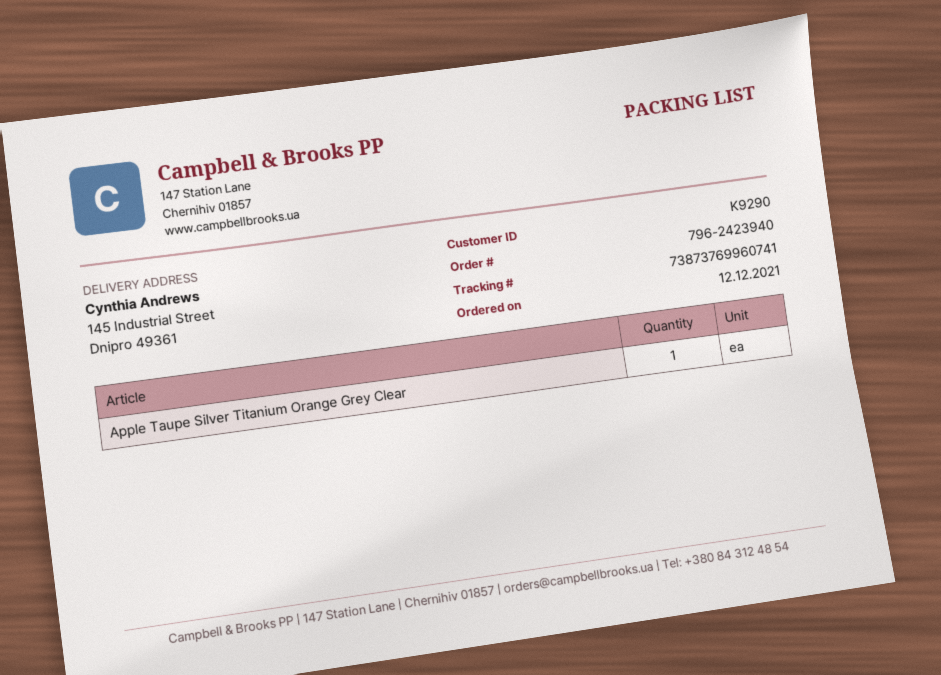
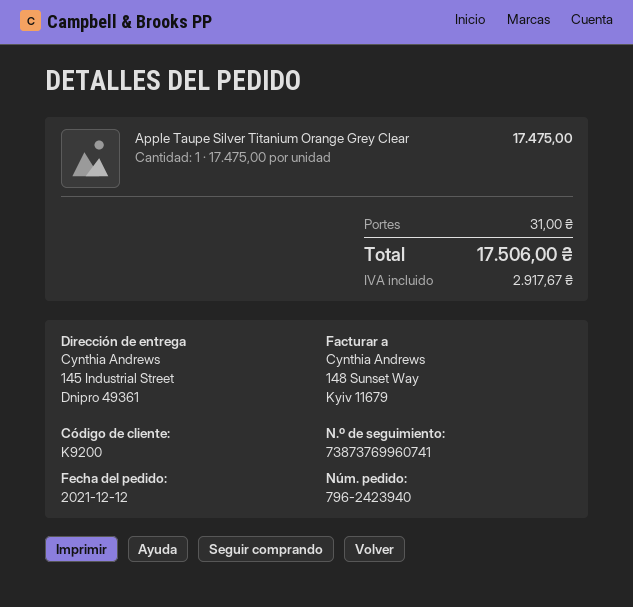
customer number: K9290 -> K9200

